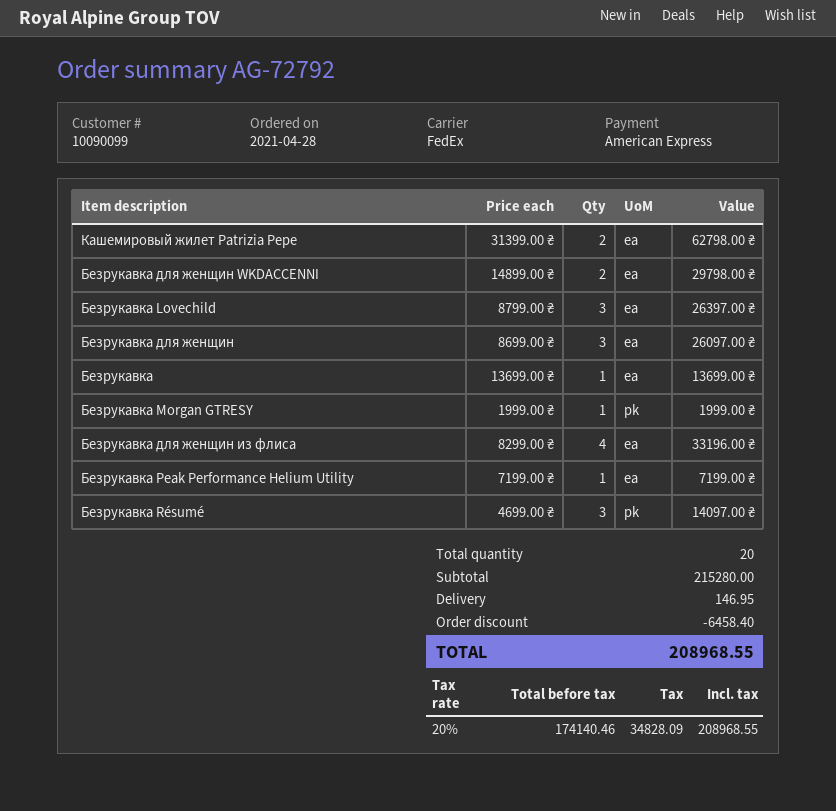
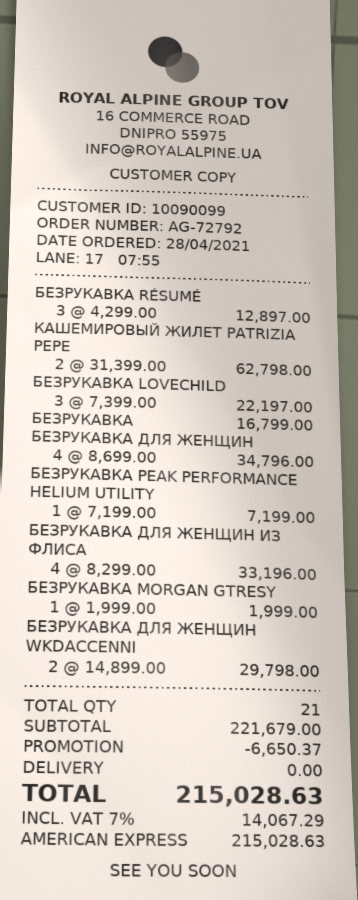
Безрукавка Lovechild: 3 x 8799.00 = 26397.00 -> 3 x 7399.00 = 22197.00
Безрукавка для женщин: 3 x 8699.00 = 26097.00 -> 4 x 8699.00 = 34796.00
Безрукавка: 1 x 13699.00 = 13699.00 -> 1 x 16799.00 = 16799.00
Безрукавка Résumé: 3 x 4699.00 = 14097.00 -> 3 x 4299.00 = 12897.00
total quantity: 20 -> 21
subtotal: 215280.00 -> 221679.00
discount: 6458.40 -> 6650.37
shipping: 146.95 -> 0.00
tax: 20% = 34828.09 -> 7% = 14067.29
total: 208968.55 -> 215028.63

